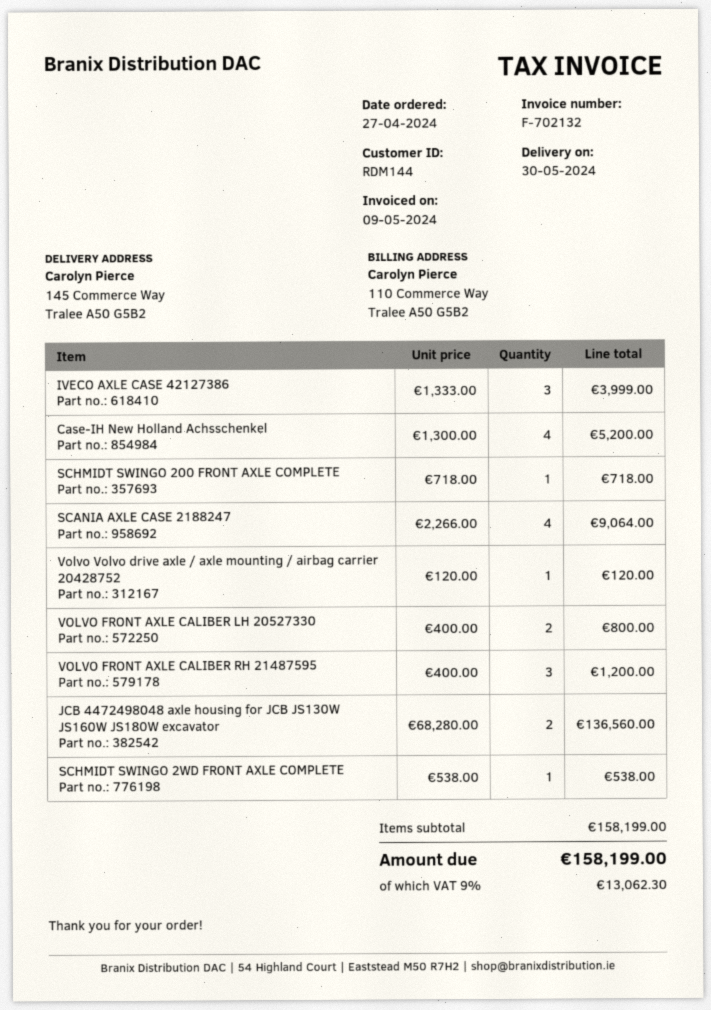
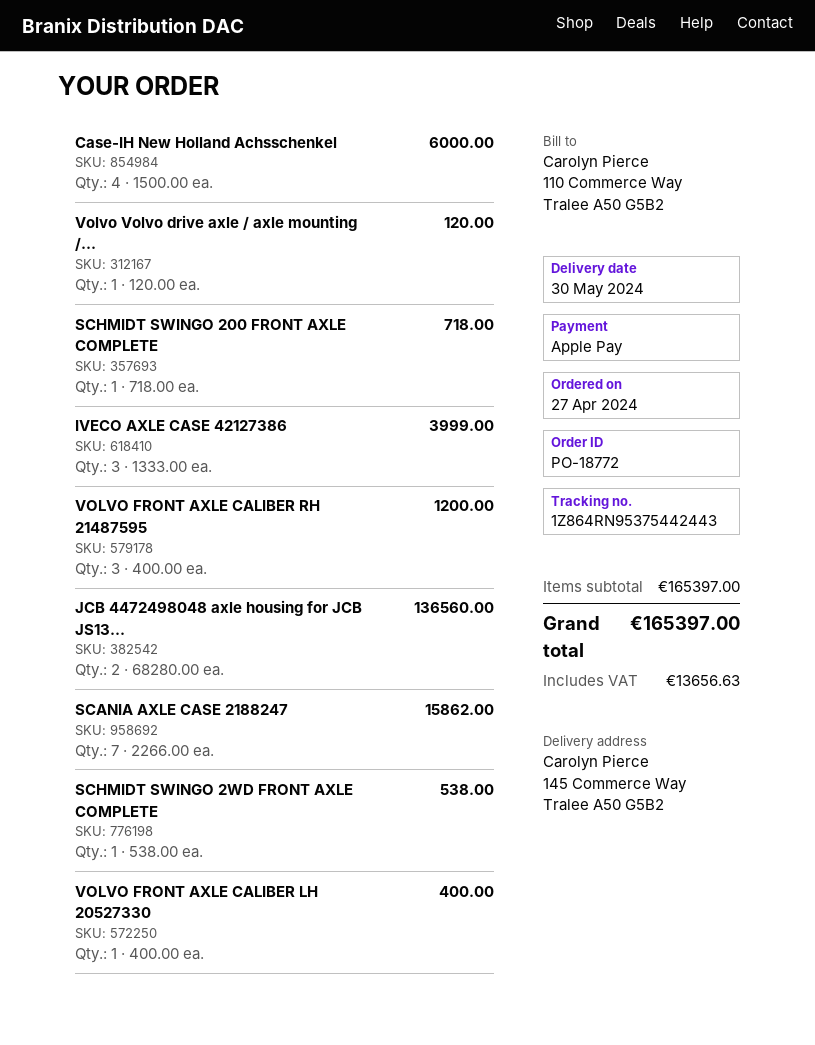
Case-IH New Holland Achsschenkel: 4 x 1300.00 = 5200.00 -> 4 x 1500.00 = 6000.00
SCANIA AXLE CASE 2188247: 4 x 2266.00 = 9064.00 -> 7 x 2266.00 = 15862.00
VOLVO FRONT AXLE CALIBER LH 20527330: 2 x 400.00 = 800.00 -> 1 x 400.00 = 400.00
subtotal: 158199.00 -> 165397.00
tax: 13062.30 -> 13656.63
total: 158199.00 -> 165397.00

